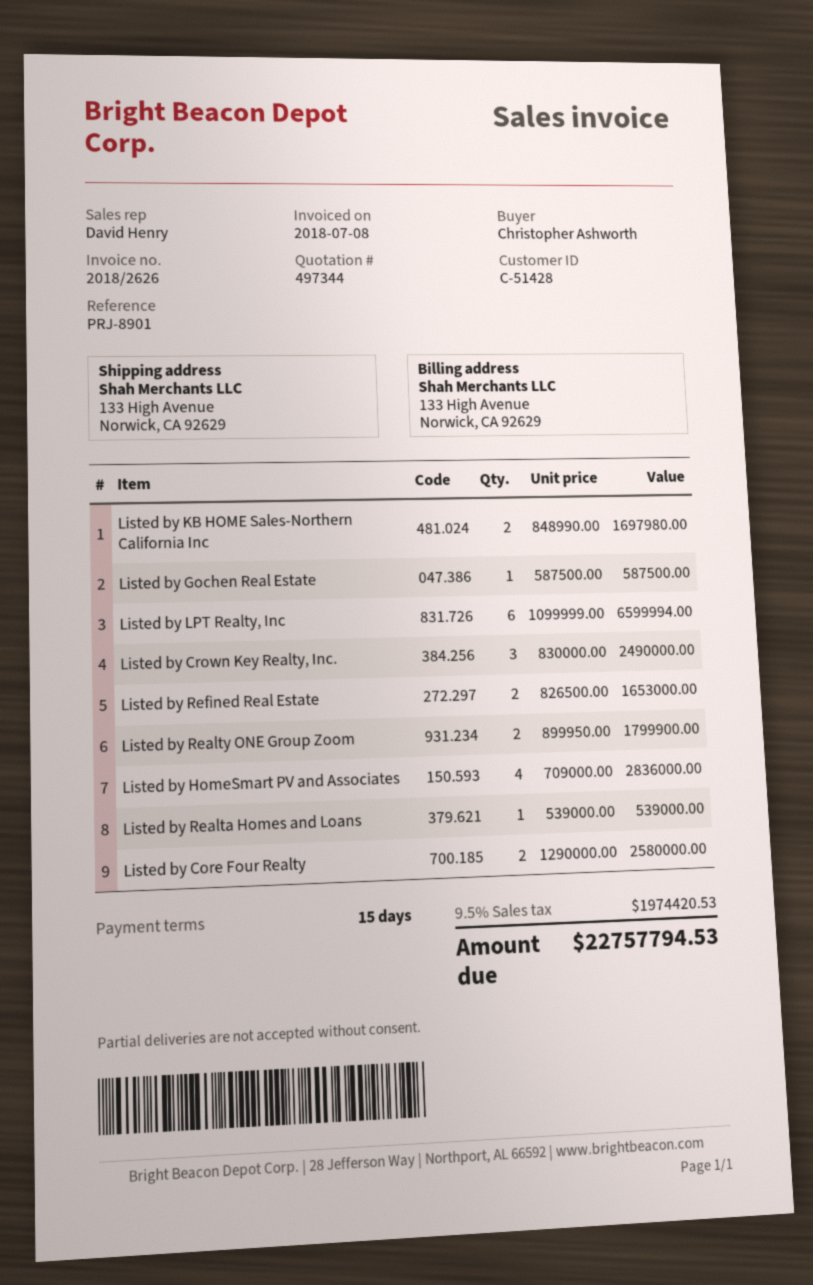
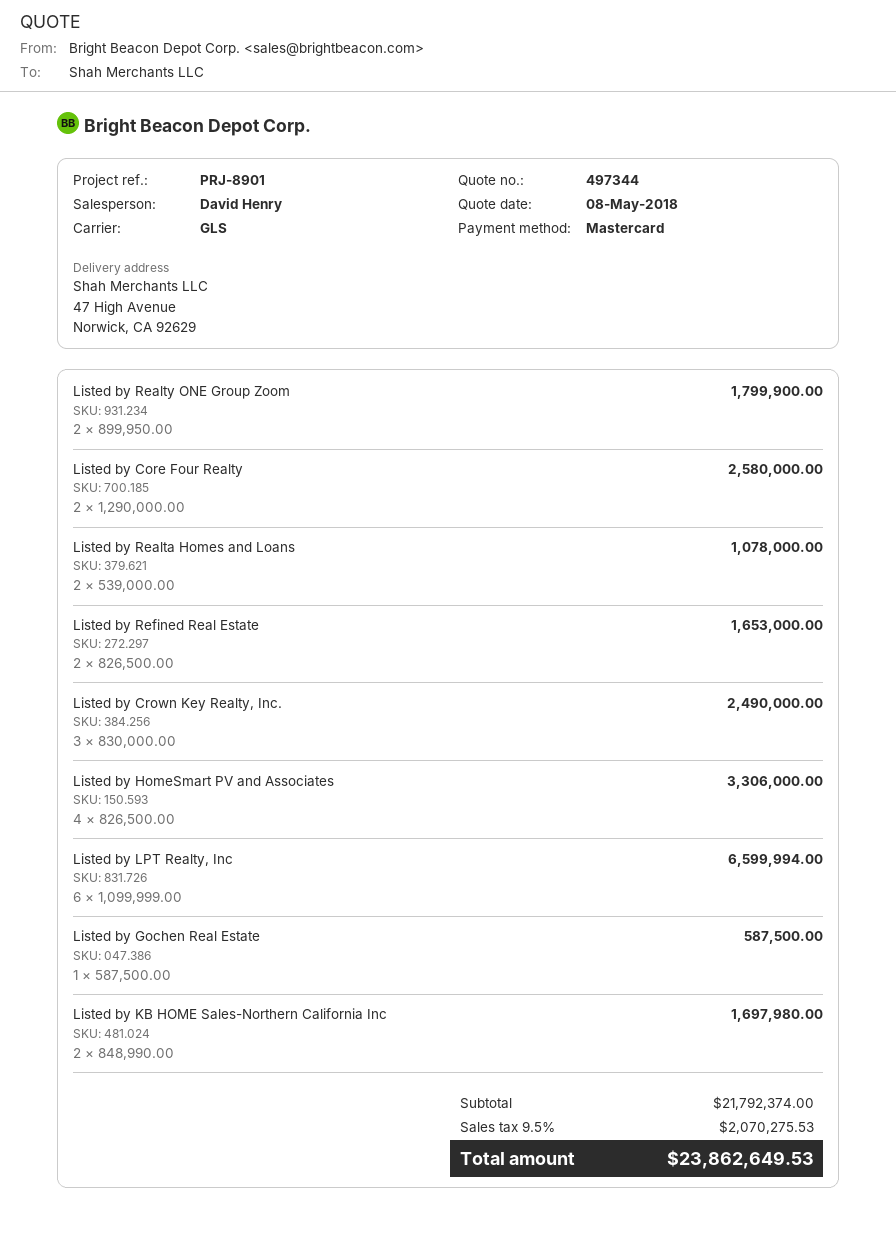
ship to: 133 High Avenue, Norwick, CA 92629 -> 47 High Avenue, Norwick, CA 92629
Listed by HomeSmart PV and Associates: 4 x 709000.00 = 2836000.00 -> 4 x 826500.00 = 3306000.00
Listed by Realta Homes and Loans: 1 x 539000.00 = 539000.00 -> 2 x 539000.00 = 1078000.00
tax: 9.5% = 1974420.53 -> 9.5% = 2070275.53
total: 22757794.53 -> 23862649.53

